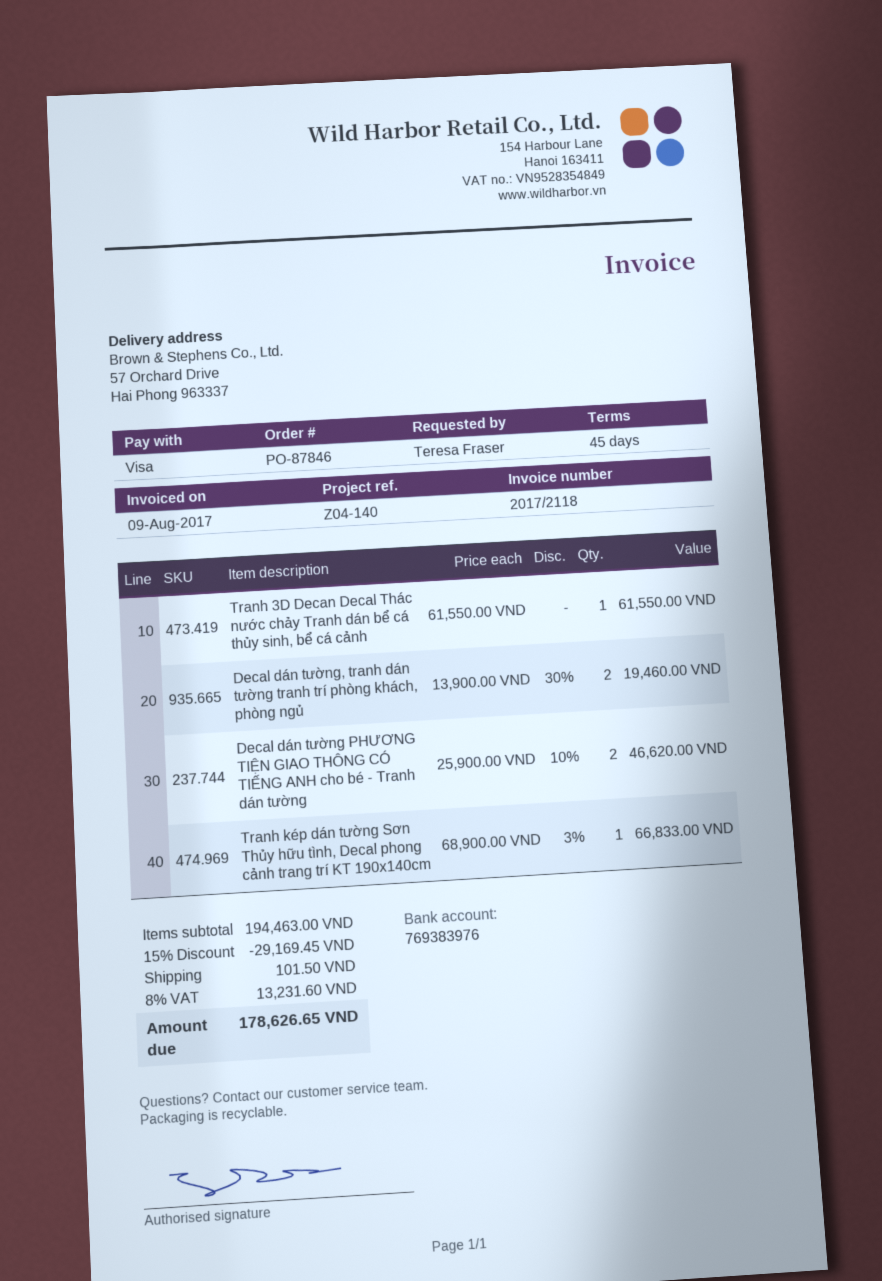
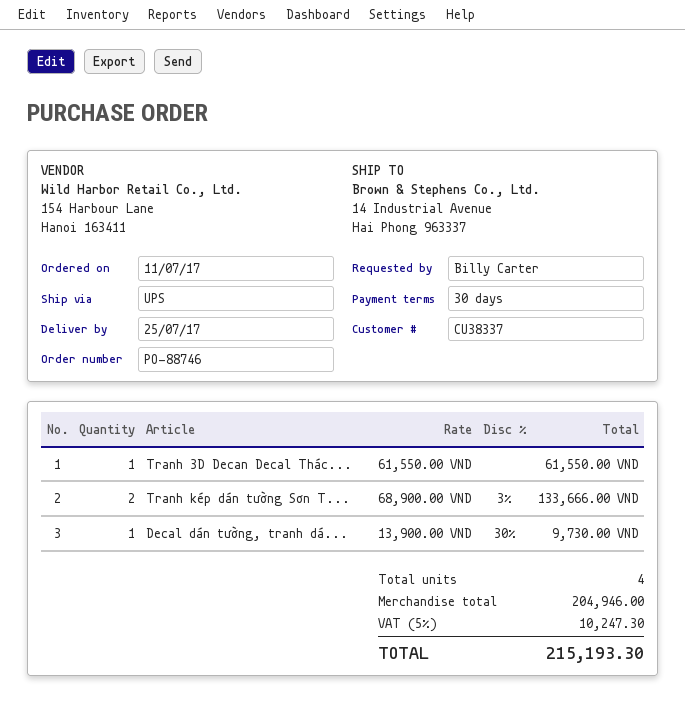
order number: PO-87846 -> PO-88746
payment terms: 45 days -> 30 days
ordered by: Teresa Fraser -> Billy Carter
ship to: 57 Orchard Drive, Hai Phong 963337 -> 14 Industrial Avenue, Hai Phong 963337
Decal dán tường, tranh dán tường tranh trí phòng khách, phòng ngủ: 2 x 13900.00 - 30% = 19460.00 -> 1 x 13900.00 - 30% = 9730.00
Decal dán tường PHƯƠNG TIỆN GIAO THÔNG CÓ TIẾNG ANH cho bé - Tranh dán tường: 2 x 25900.00 - 10% = 46620.00 -> none
Tranh kép dán tường Sơn Thủy hữu tình, Decal phong cảnh trang trí KT 190x140cm: 1 x 68900.00 - 3% = 66833.00 -> 2 x 68900.00 - 3% = 133666.00
subtotal: 194463.00 -> 204946.00
discount: 15% = 29169.45 -> none
shipping: 101.50 -> none
tax: 8% = 13231.60 -> 5% = 10247.30
total: 178626.65 -> 215193.30

